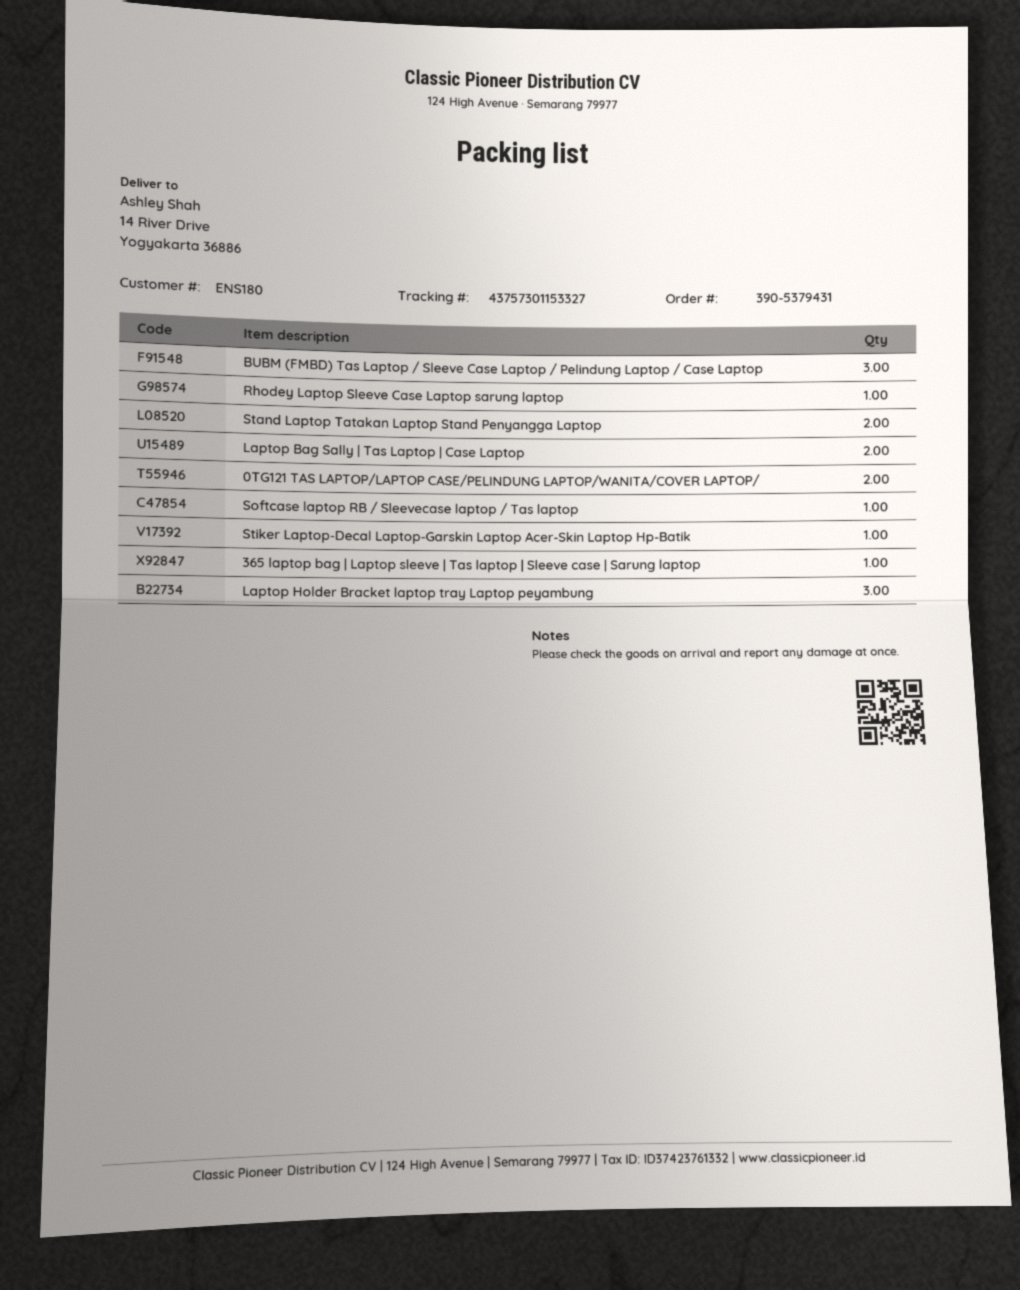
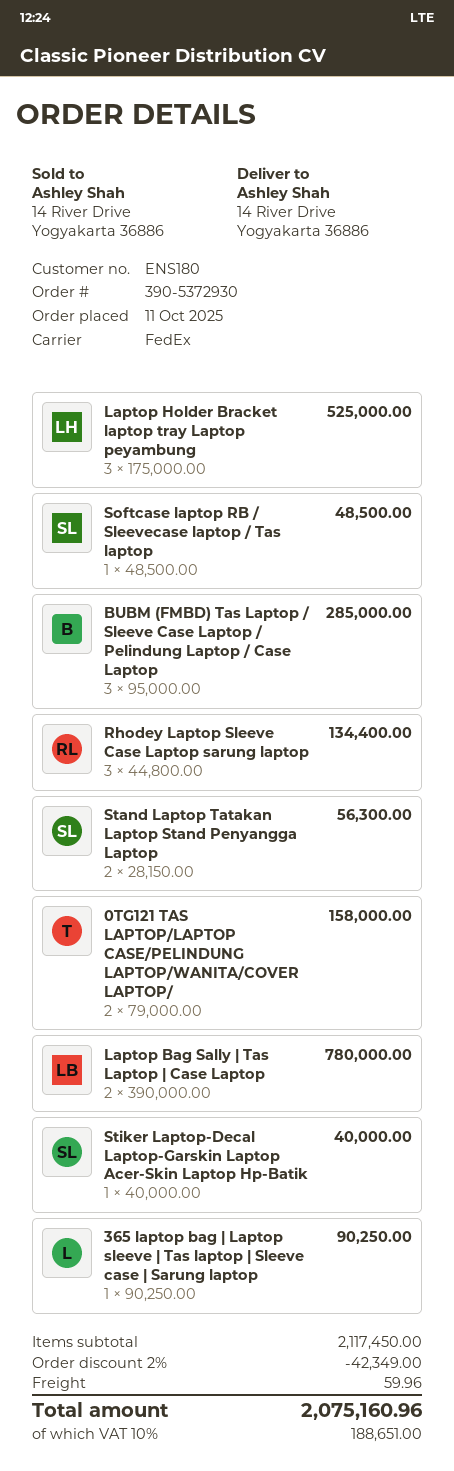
order number: 390-5379431 -> 390-5372930
Rhodey Laptop Sleeve Case Laptop sarung laptop: 1 -> 3

